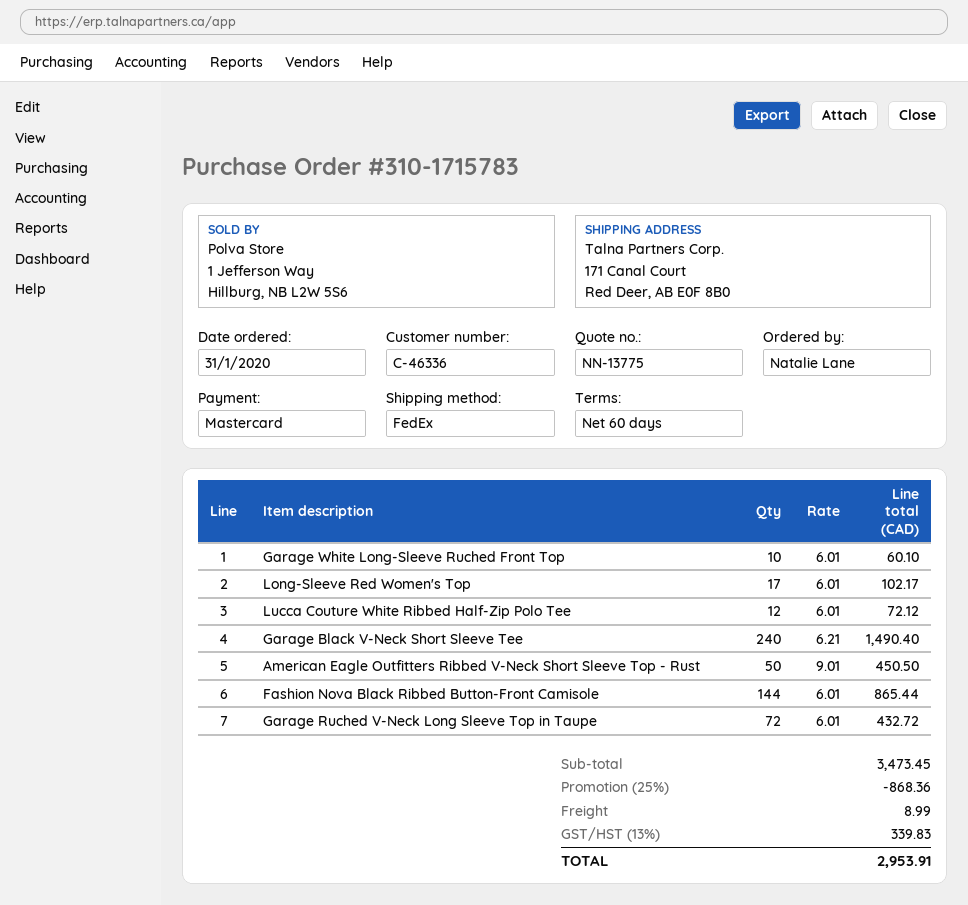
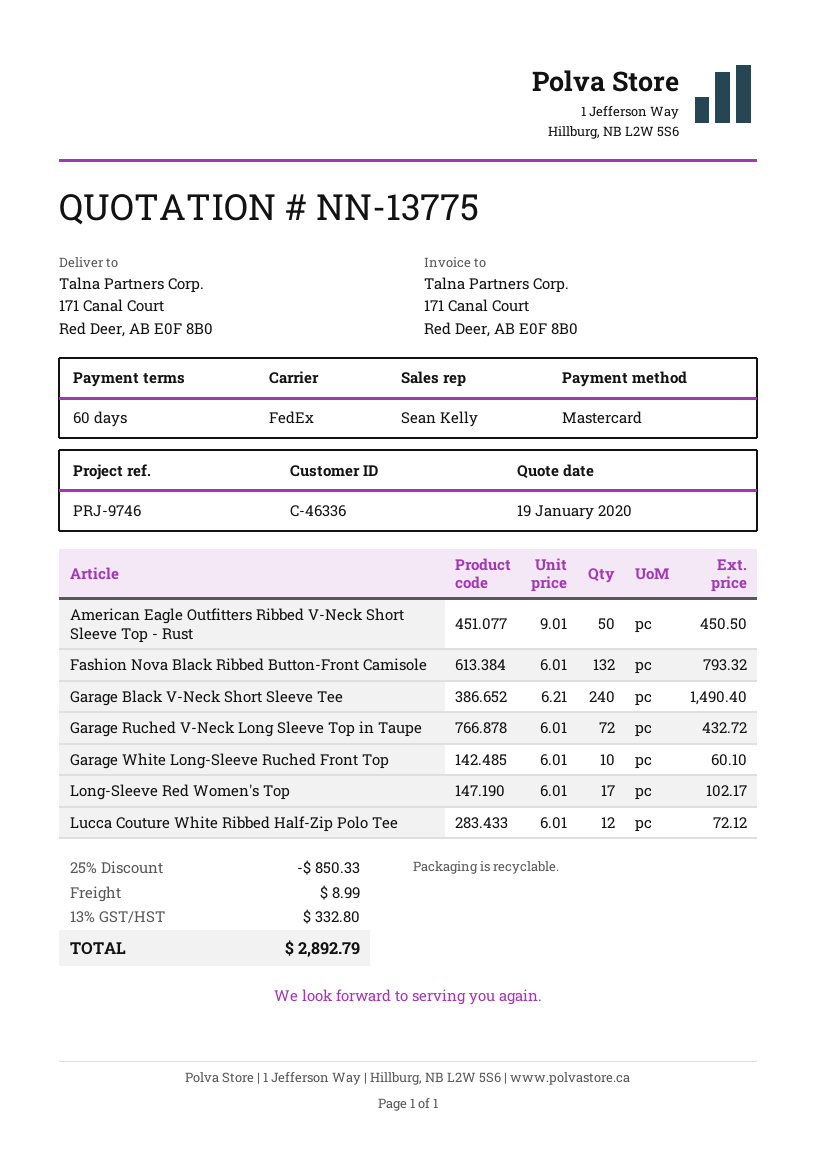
Fashion Nova Black Ribbed Button-Front Camisole: 144 x 6.01 = 865.44 -> 132 x 6.01 = 793.32
discount: 25% = 868.36 -> 25% = 850.33
tax: 13% = 339.83 -> 13% = 332.80
total: 2953.91 -> 2892.79

